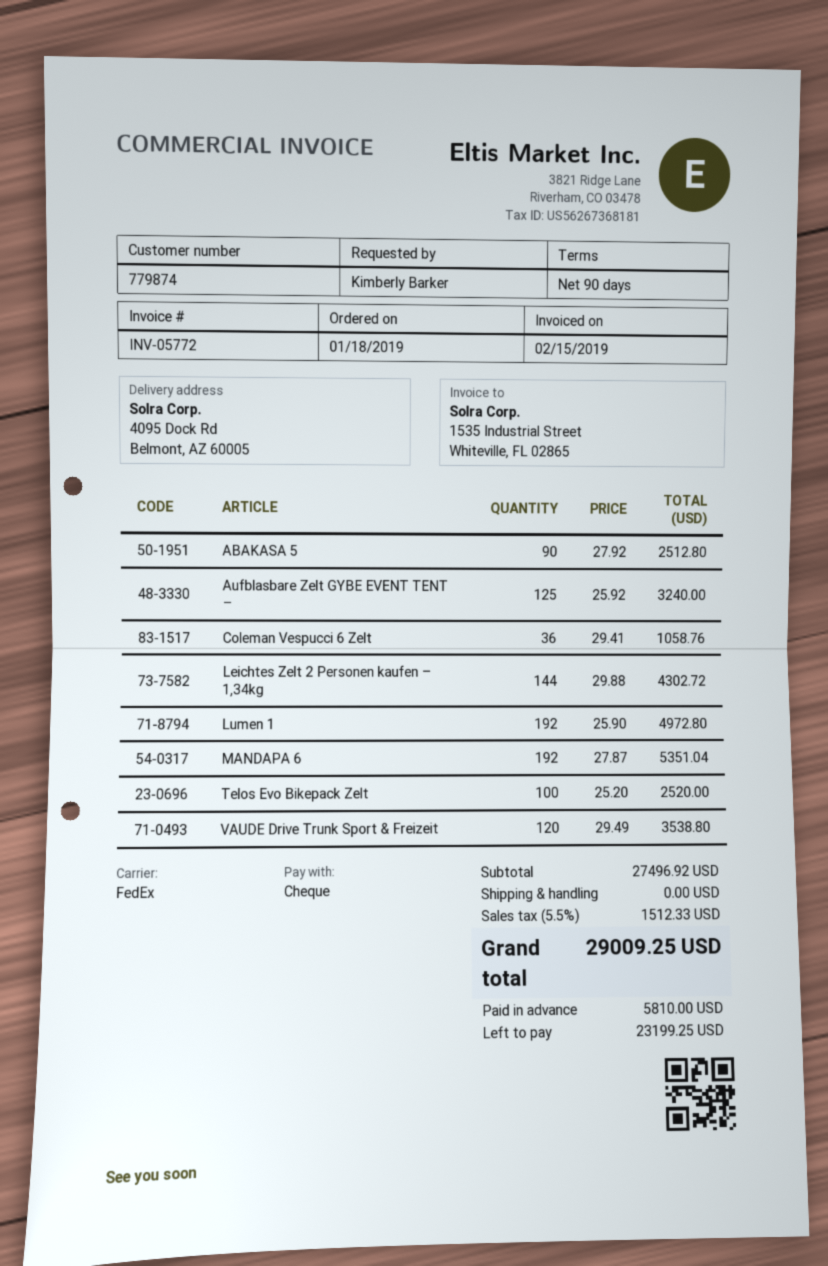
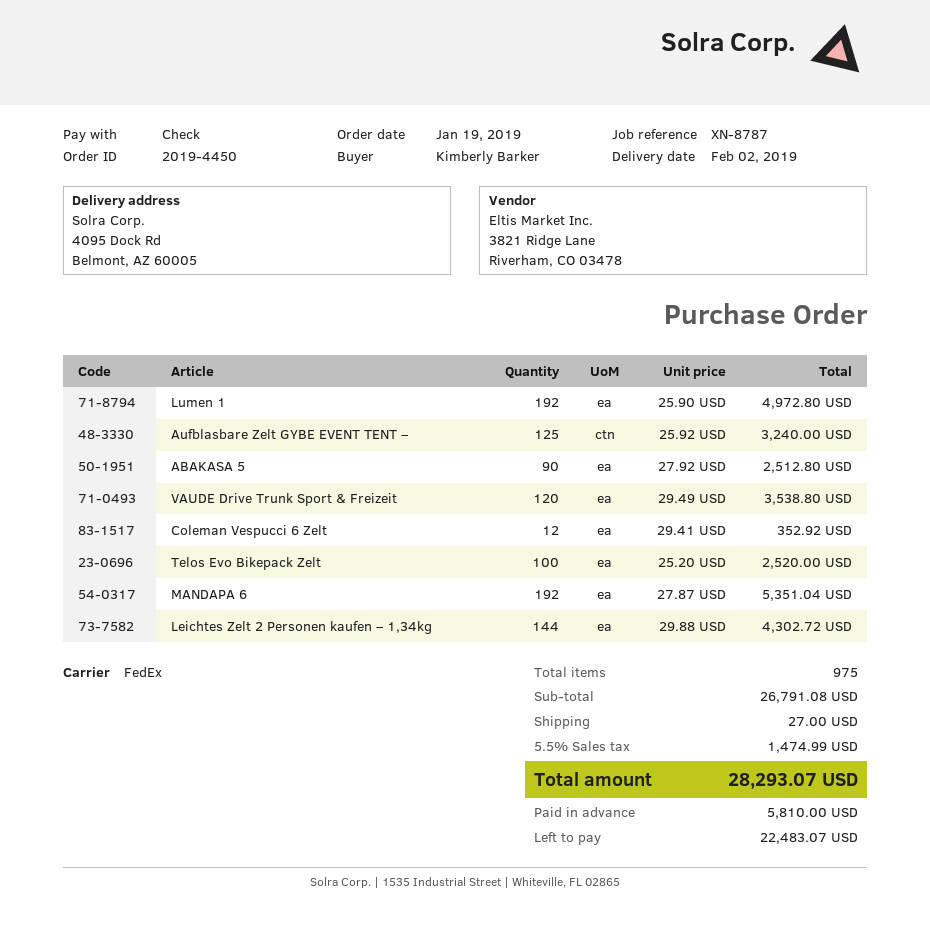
order date: 2019-01-18 -> 2019-01-19
Coleman Vespucci 6 Zelt: 36 x 29.41 = 1058.76 -> 12 x 29.41 = 352.92
subtotal: 27496.92 -> 26791.08
shipping: 0.00 -> 27.00
tax: 5.5% = 1512.33 -> 5.5% = 1474.99
total: 29009.25 -> 28293.07
balance: 23199.25 -> 22483.07

